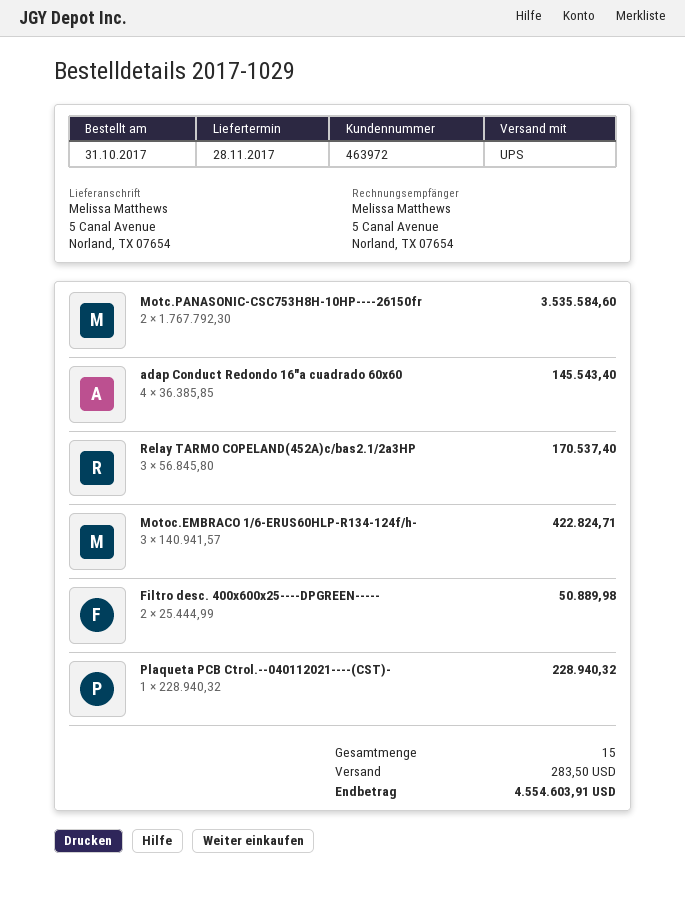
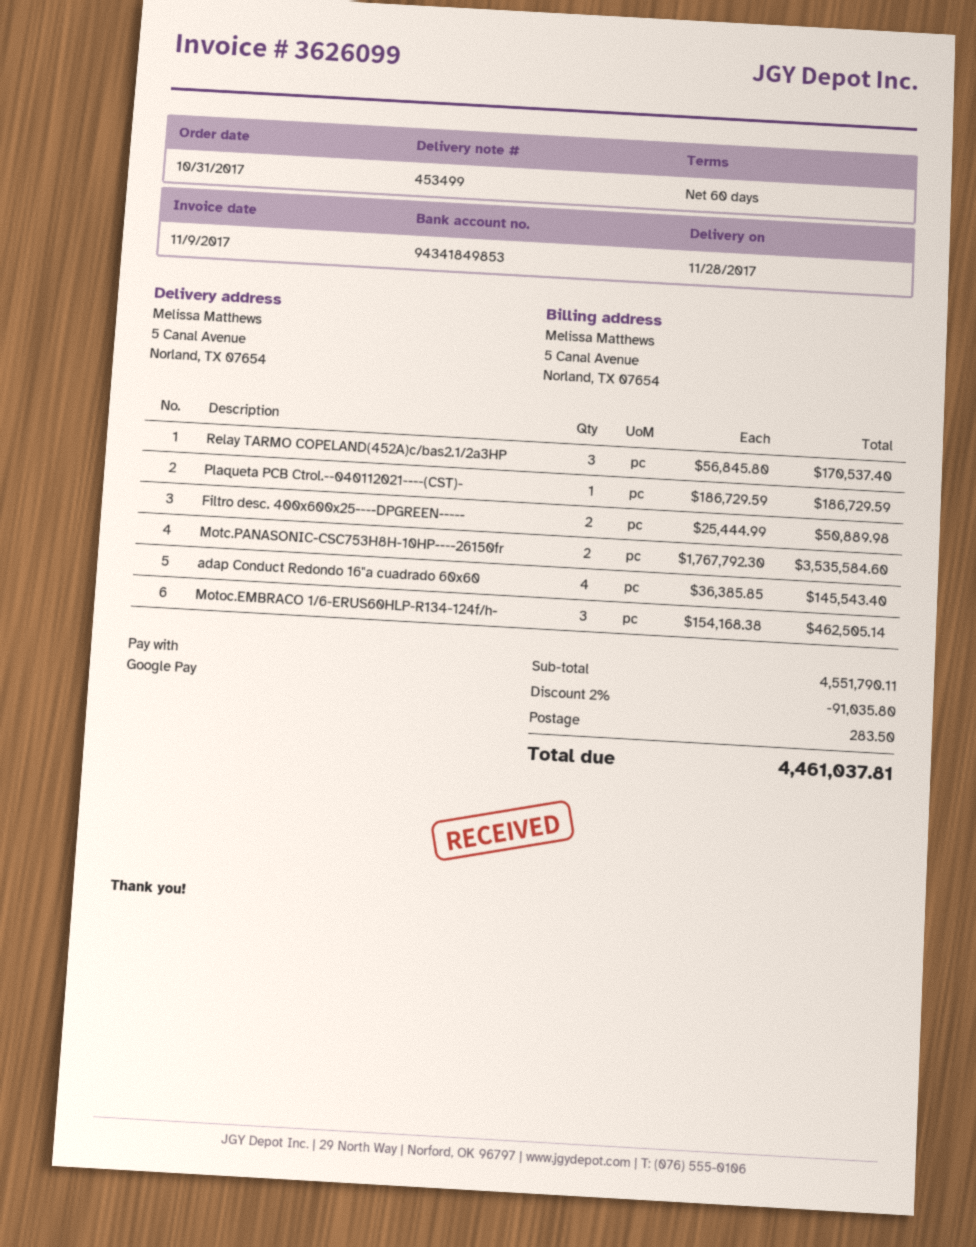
Motoc.EMBRACO 1/6-ERUS60HLP-R134-124f/h-: 3 x 140941.57 = 422824.71 -> 3 x 154168.38 = 462505.14
Plaqueta PCB Ctrol.--040112021----(CST)-: 1 x 228940.32 = 228940.32 -> 1 x 186729.59 = 186729.59
discount: none -> 2% = 91035.80
total: 4554603.91 -> 4461037.81

